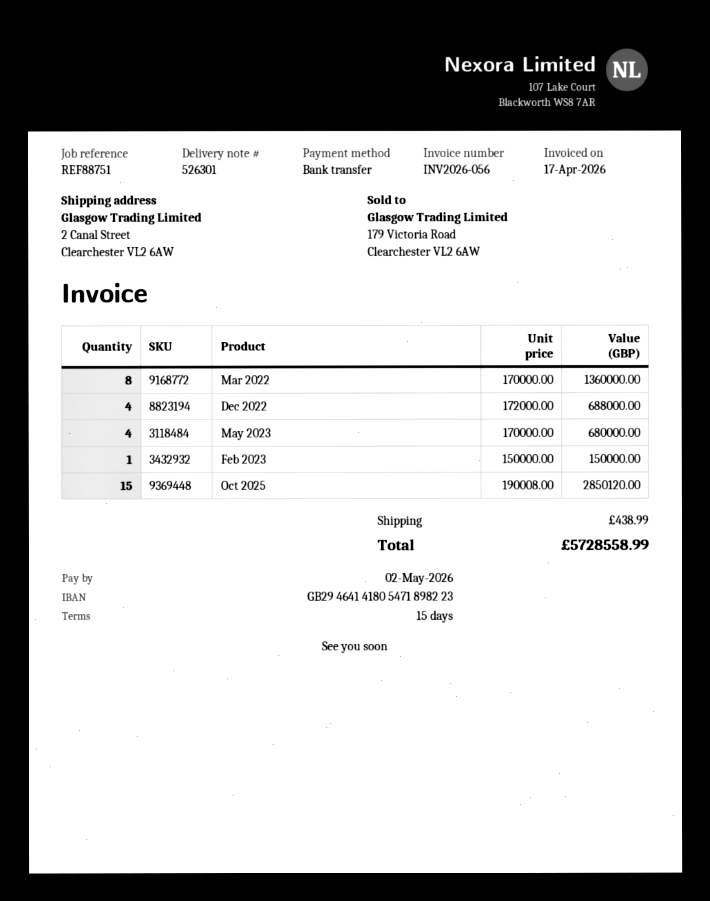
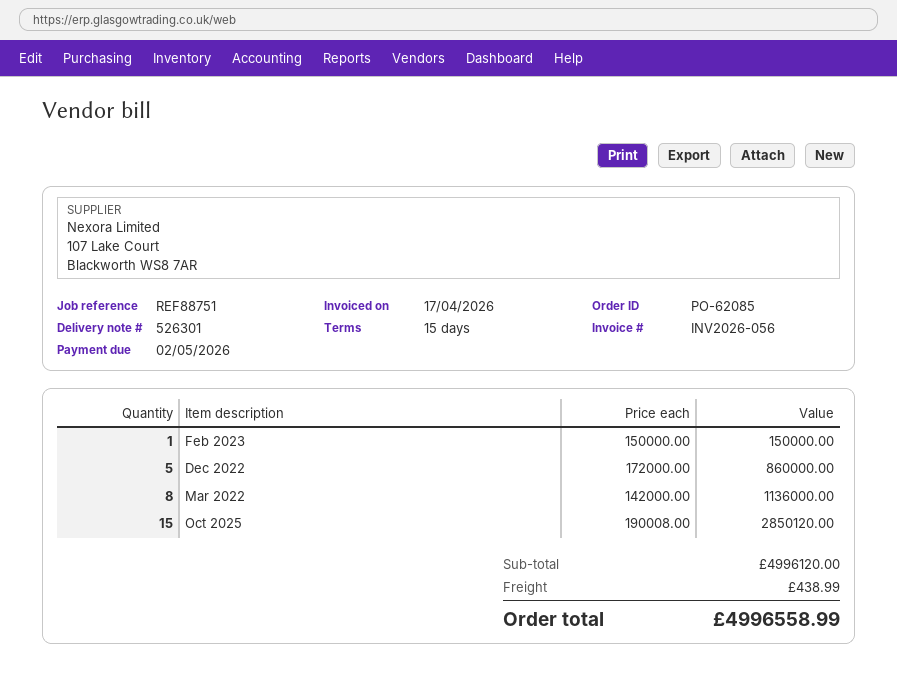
Mar 2022: 8 x 170000.00 = 1360000.00 -> 8 x 142000.00 = 1136000.00
Dec 2022: 4 x 172000.00 = 688000.00 -> 5 x 172000.00 = 860000.00
May 2023: 4 x 170000.00 = 680000.00 -> none
total: 5728558.99 -> 4996558.99

